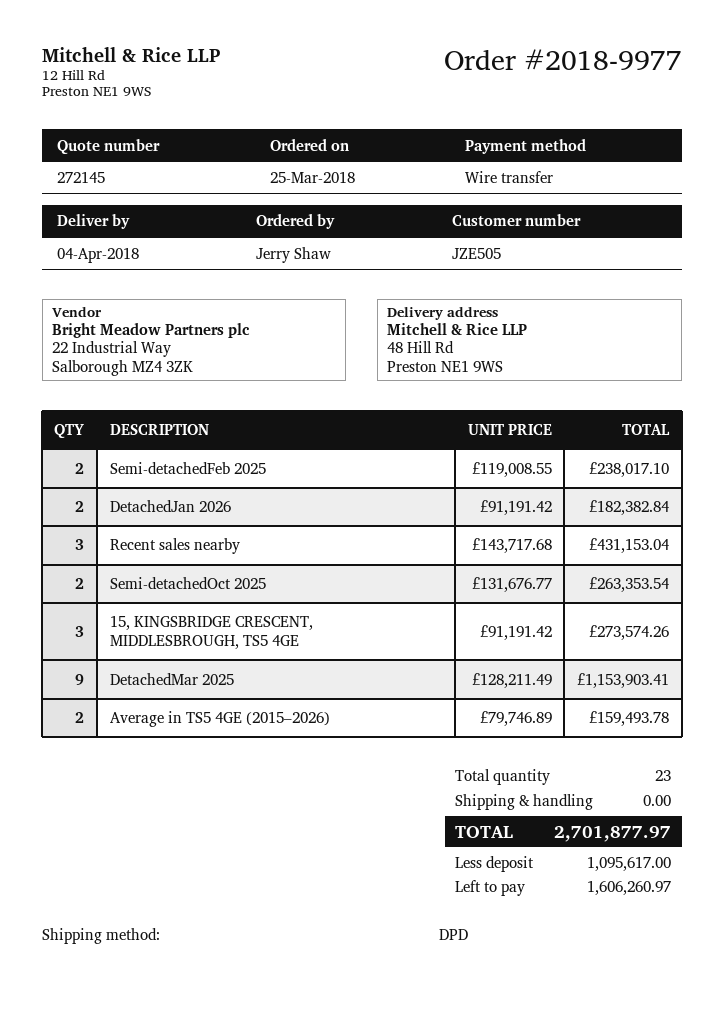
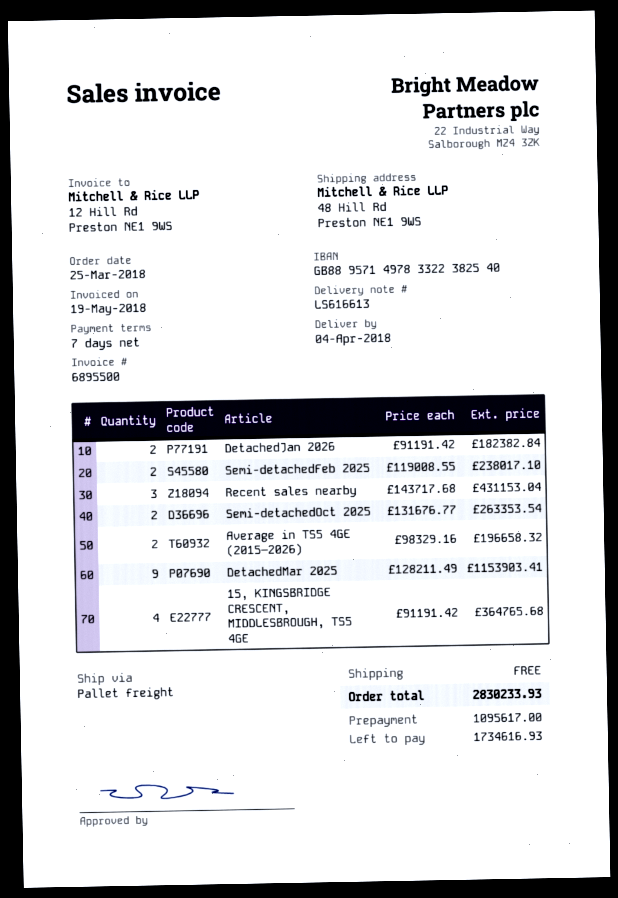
shipping method: DPD -> pallet freight
15, KINGSBRIDGE CRESCENT, MIDDLESBROUGH, TS5 4GE: 3 x 91191.42 = 273574.26 -> 4 x 91191.42 = 364765.68
Average in TS5 4GE (2015–2026): 2 x 79746.89 = 159493.78 -> 2 x 98329.16 = 196658.32
total: 2701877.97 -> 2830233.93
balance: 1606260.97 -> 1734616.93

